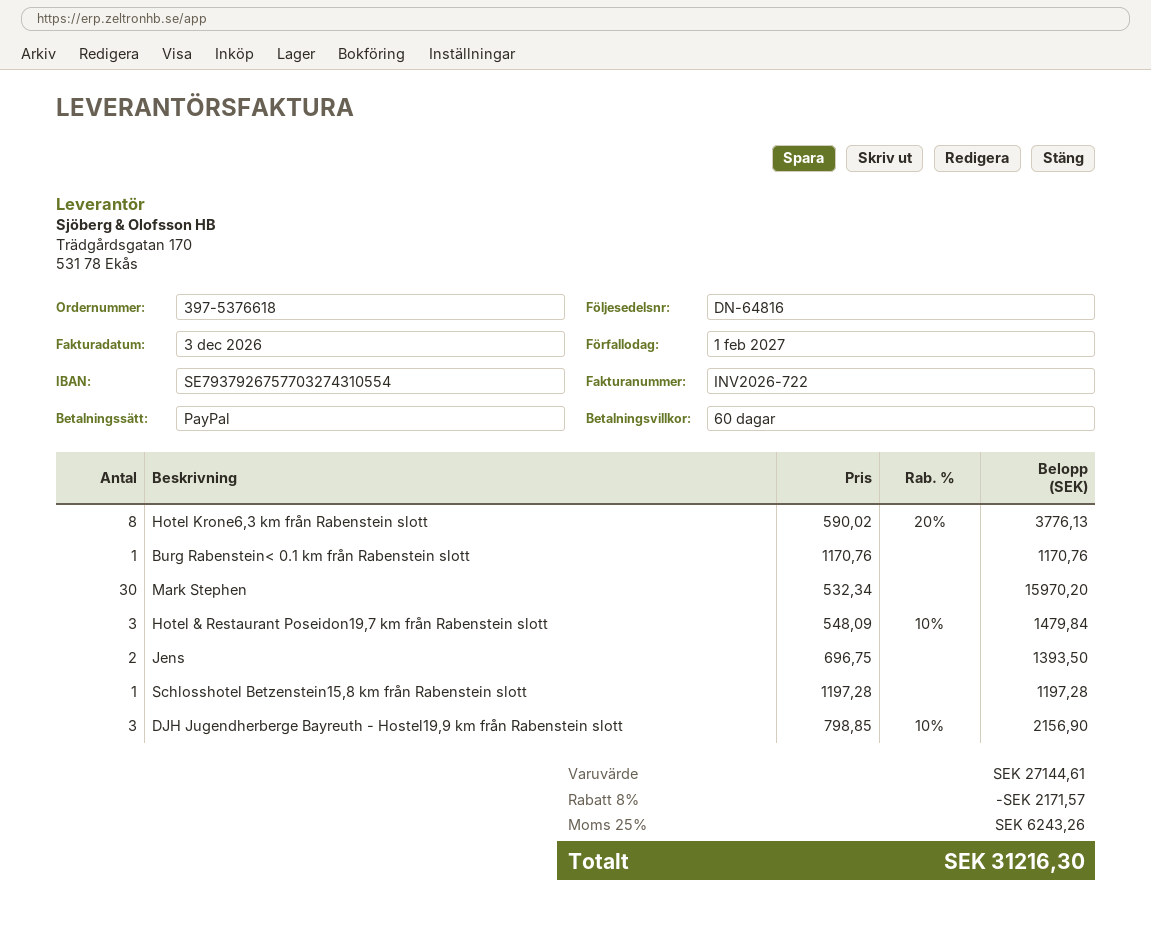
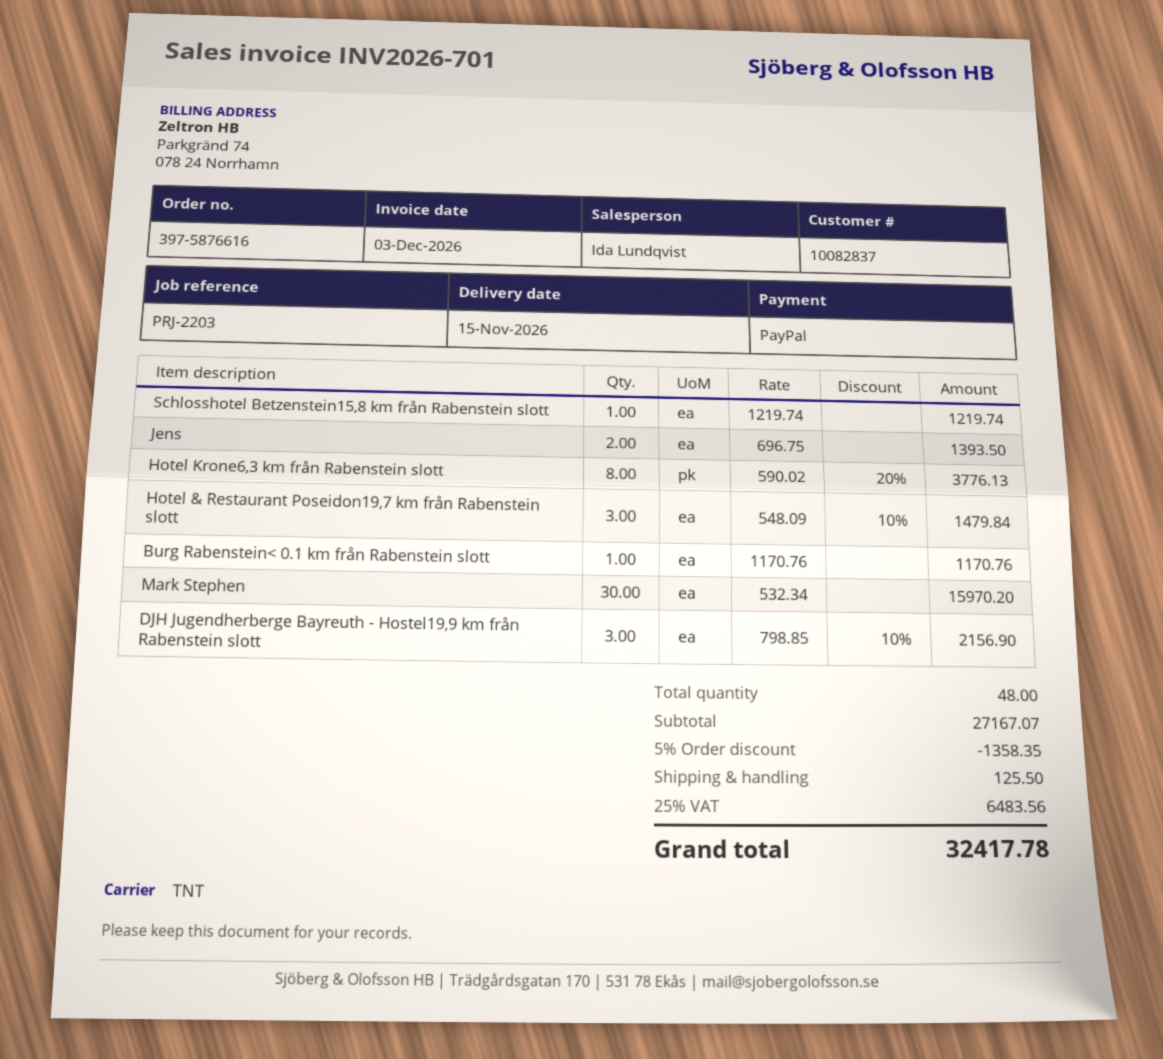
order number: 397-5376618 -> 397-5876616
invoice number: INV2026-722 -> INV2026-701
Schlosshotel Betzenstein15,8 km från Rabenstein slott: 1 x 1197.28 = 1197.28 -> 1 x 1219.74 = 1219.74
subtotal: 27144.61 -> 27167.07
discount: 8% = 2171.57 -> 5% = 1358.35
shipping: none -> 125.50
tax: 25% = 6243.26 -> 25% = 6483.56
total: 31216.30 -> 32417.78

